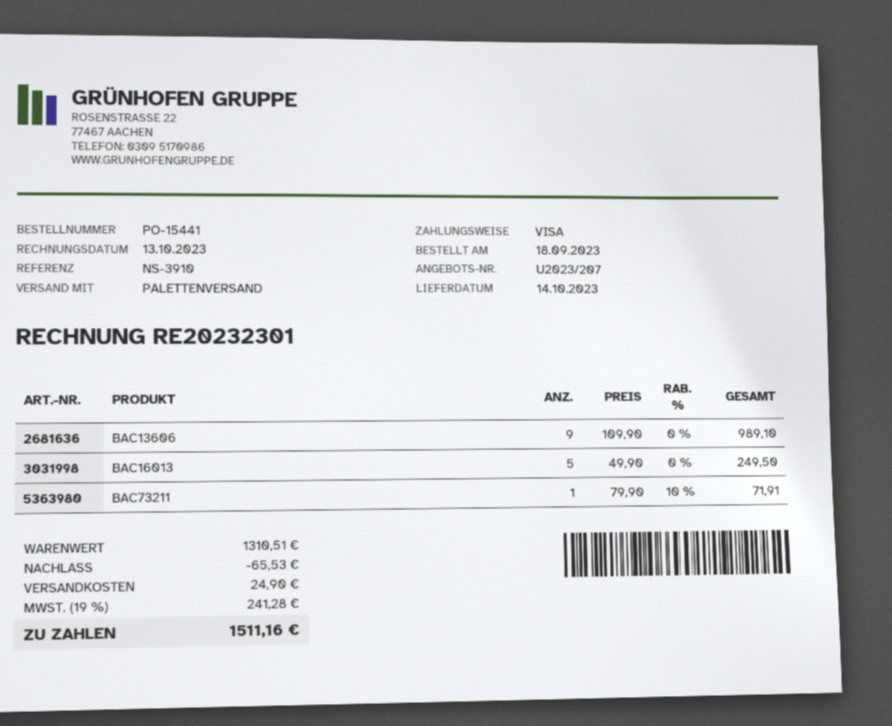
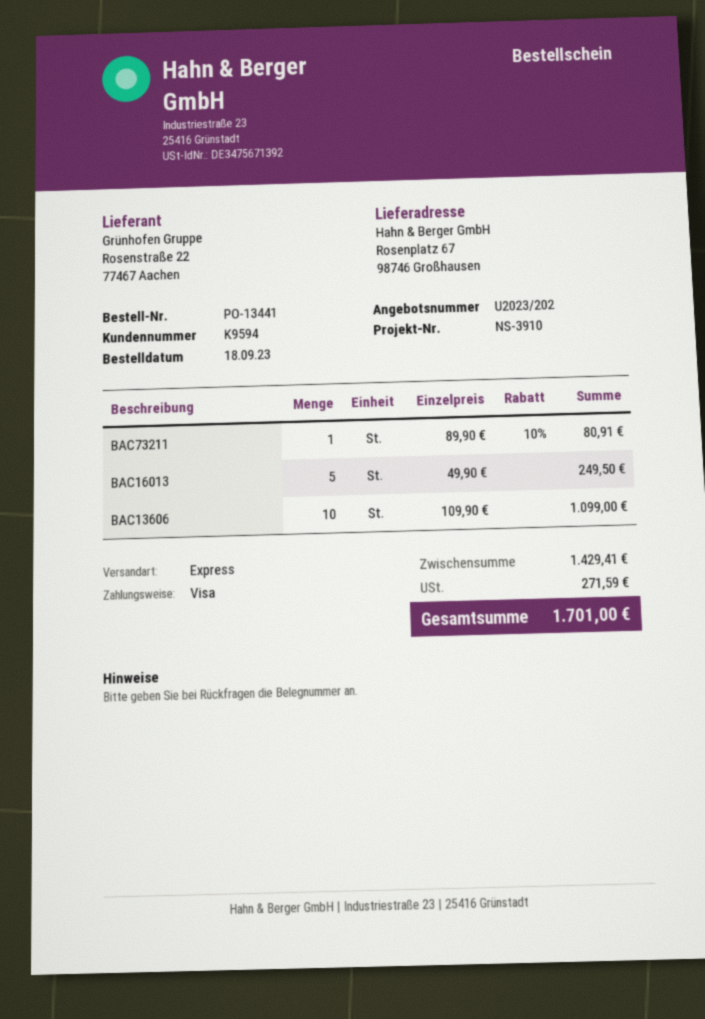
quote number: U2023/207 -> U2023/202
order number: PO-15441 -> PO-13441
shipping method: pallet freight -> express
BAC13606: 9 x 109.90 = 989.10 -> 10 x 109.90 = 1099.00
BAC73211: 1 x 79.90 - 10% = 71.91 -> 1 x 89.90 - 10% = 80.91
subtotal: 1310.51 -> 1429.41
discount: 65.53 -> none
shipping: 24.90 -> none
tax: 241.28 -> 271.59
total: 1511.16 -> 1701.00

